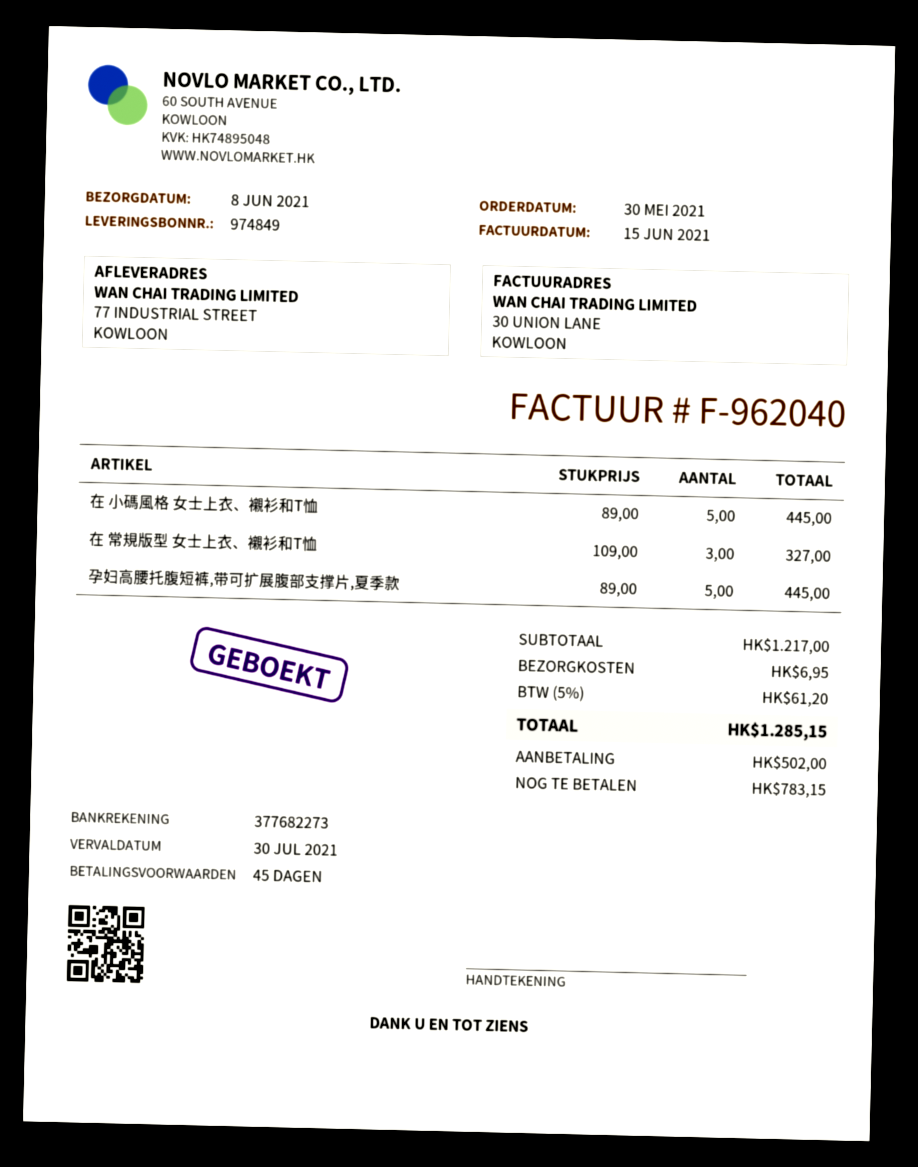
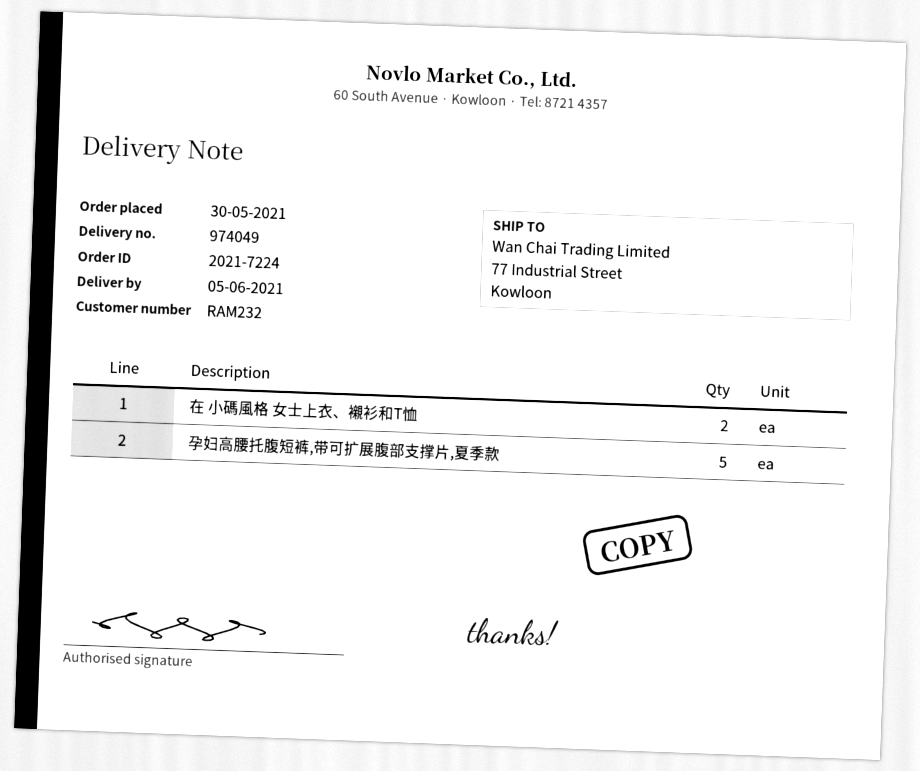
delivery note number: 974849 -> 974049
delivery date: 2021-06-08 -> 2021-06-05
在 小碼風格 女士上衣、襯衫和T恤: 5 -> 2
在 常規版型 女士上衣、襯衫和T恤: 3 -> none

